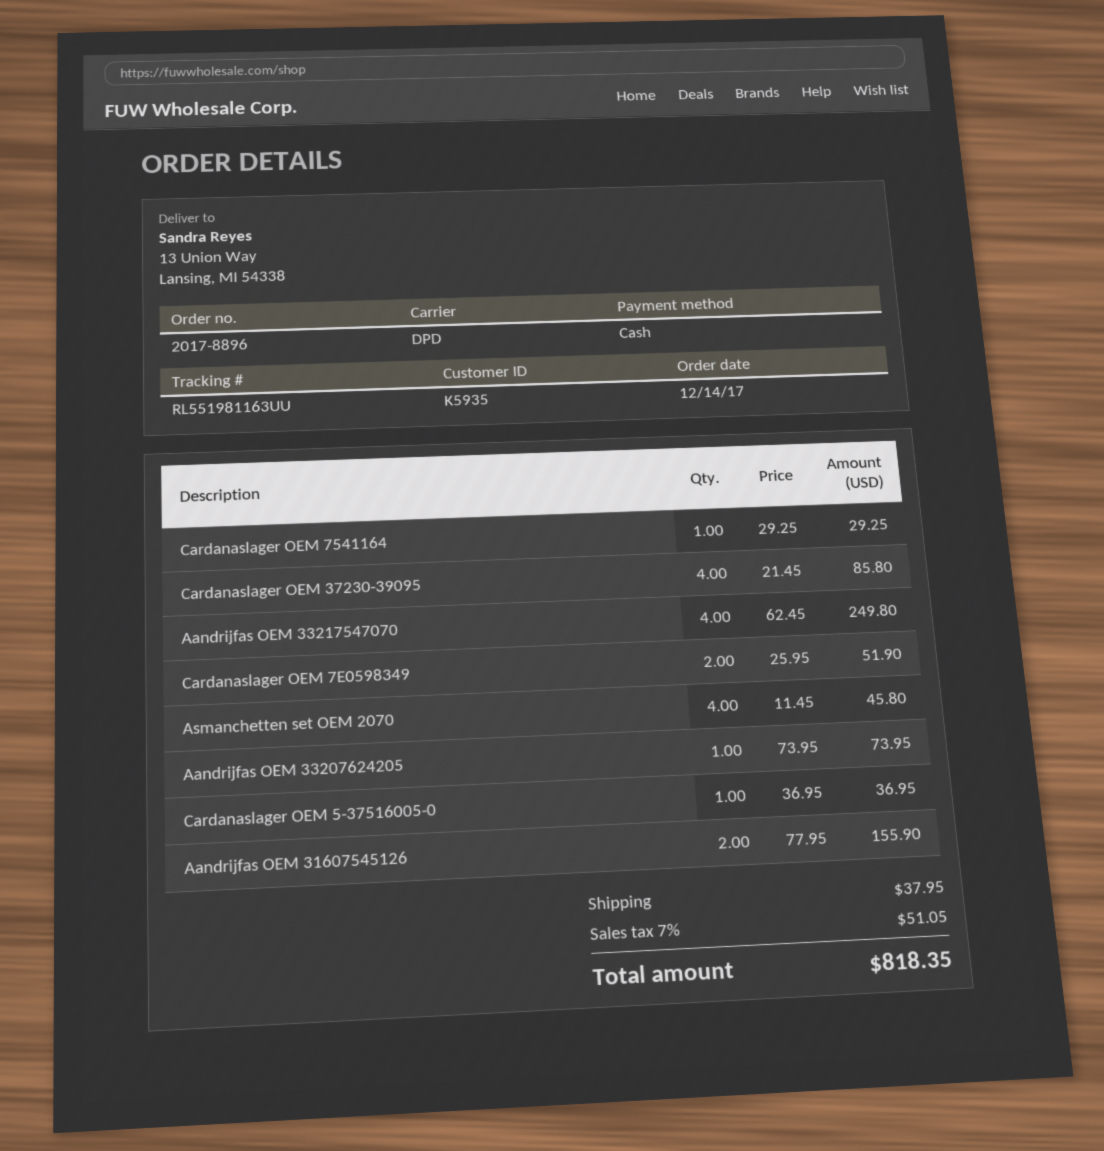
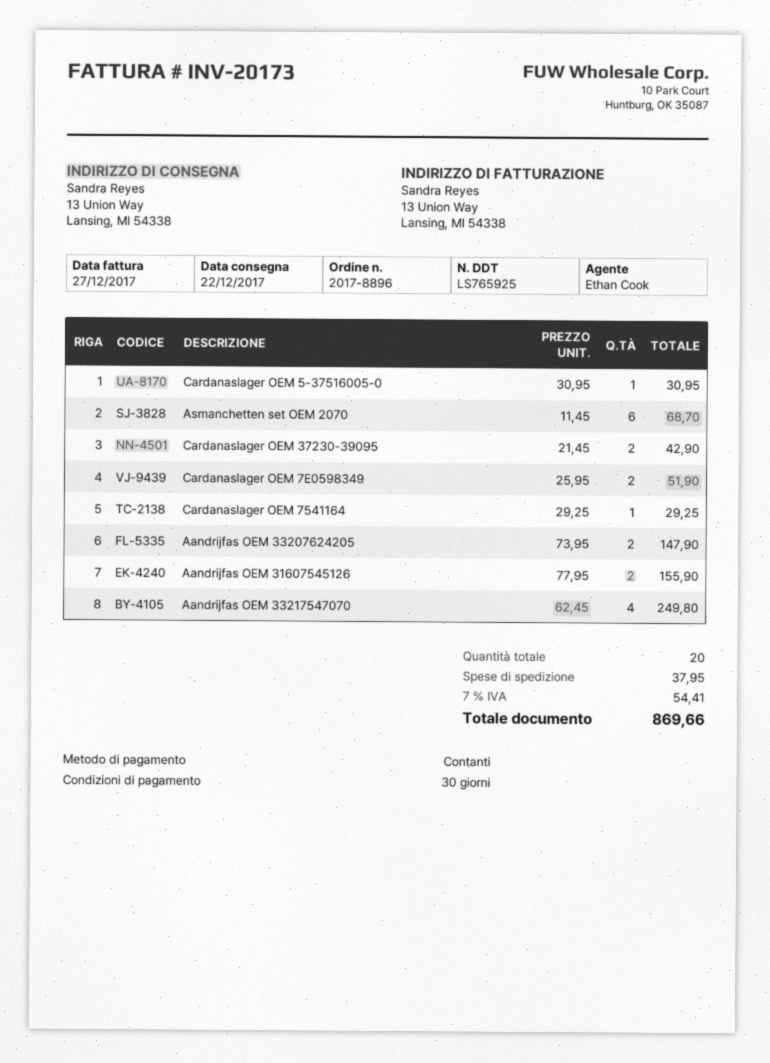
Cardanaslager OEM 37230-39095: 4 x 21.45 = 85.80 -> 2 x 21.45 = 42.90
Asmanchetten set OEM 2070: 4 x 11.45 = 45.80 -> 6 x 11.45 = 68.70
Aandrijfas OEM 33207624205: 1 x 73.95 = 73.95 -> 2 x 73.95 = 147.90
Cardanaslager OEM 5-37516005-0: 1 x 36.95 = 36.95 -> 1 x 30.95 = 30.95
tax: 7% = 51.05 -> 7% = 54.41
total: 818.35 -> 869.66

